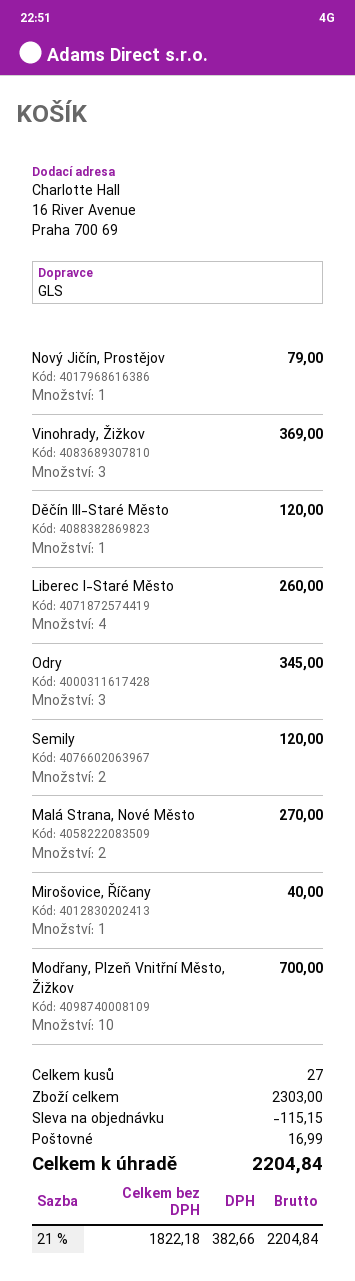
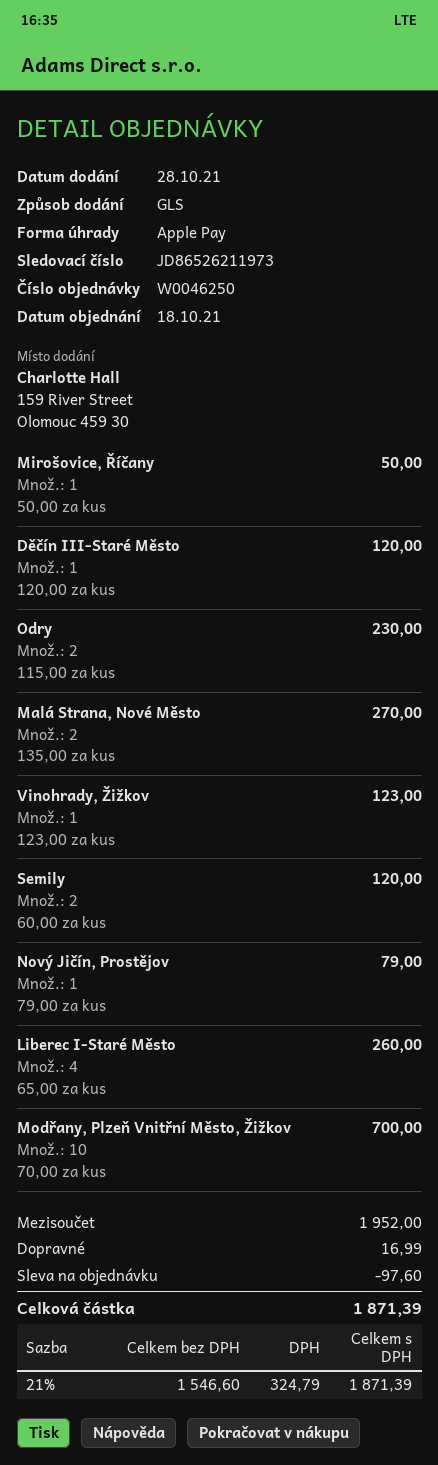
ship to: 16 River Avenue, Praha 700 69 -> 159 River Street, Olomouc 459 30
Vinohrady, Žižkov: 3 for 369.00 -> 1 for 123.00
Odry: 3 for 345.00 -> 2 for 230.00
Mirošovice, Říčany: 1 for 40.00 -> 1 for 50.00
subtotal: 2303.00 -> 1952.00
discount: 115.15 -> 97.60
net: 1822.18 -> 1546.60
tax: 21% = 382.66 -> 21% = 324.79
total: 2204.84 -> 1871.39

